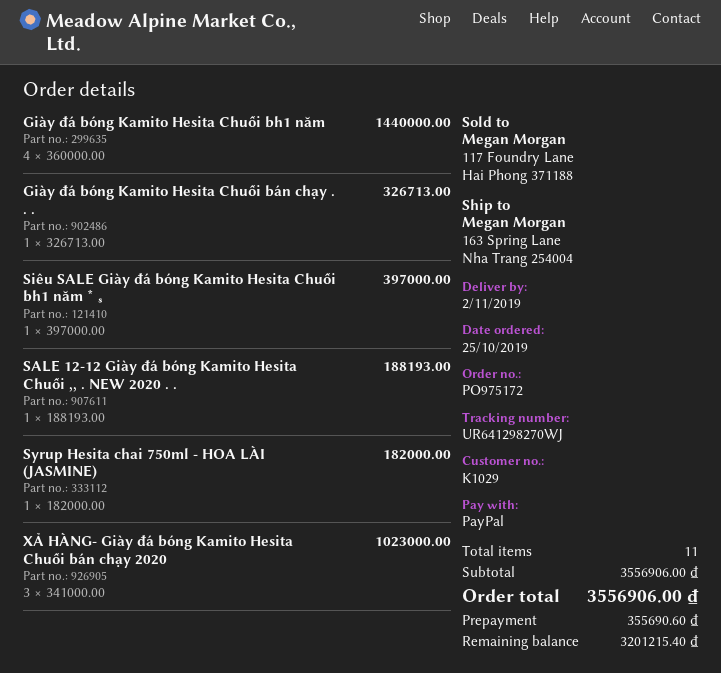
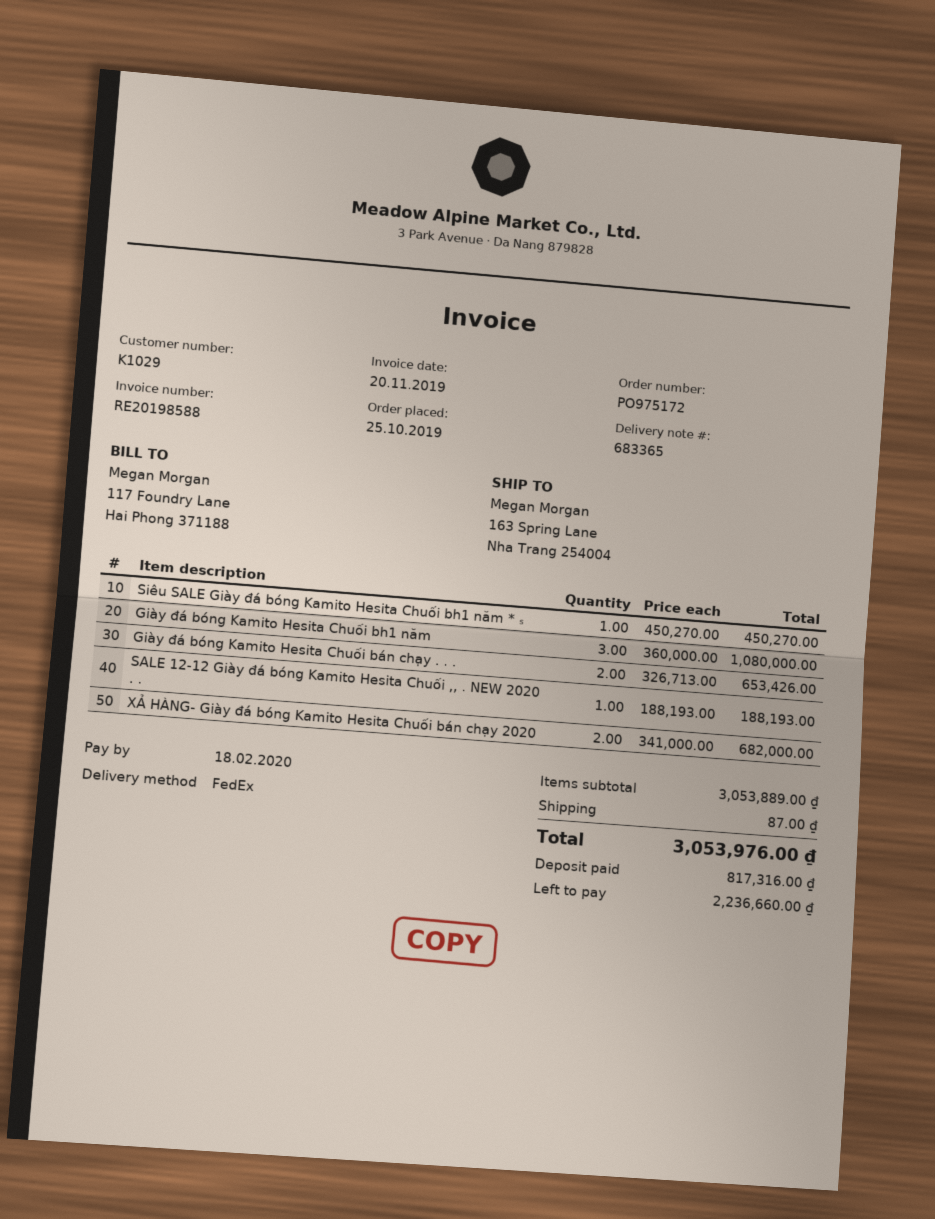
Giày đá bóng Kamito Hesita Chuối bh1 năm: 4 x 360000.00 = 1440000.00 -> 3 x 360000.00 = 1080000.00
Giày đá bóng Kamito Hesita Chuối bán chạy . . .: 1 x 326713.00 = 326713.00 -> 2 x 326713.00 = 653426.00
Siêu SALE Giày đá bóng Kamito Hesita Chuối bh1 năm * ₛ: 1 x 397000.00 = 397000.00 -> 1 x 450270.00 = 450270.00
Syrup Hesita chai 750ml - HOA LÀI (JASMINE): 1 x 182000.00 = 182000.00 -> none
XẢ HÀNG- Giày đá bóng Kamito Hesita Chuối bán chạy 2020: 3 x 341000.00 = 1023000.00 -> 2 x 341000.00 = 682000.00
subtotal: 3556906.00 -> 3053889.00
shipping: none -> 87.00
total: 3556906.00 -> 3053976.00
deposit: 355690.60 -> 817316.00
balance: 3201215.40 -> 2236660.00

